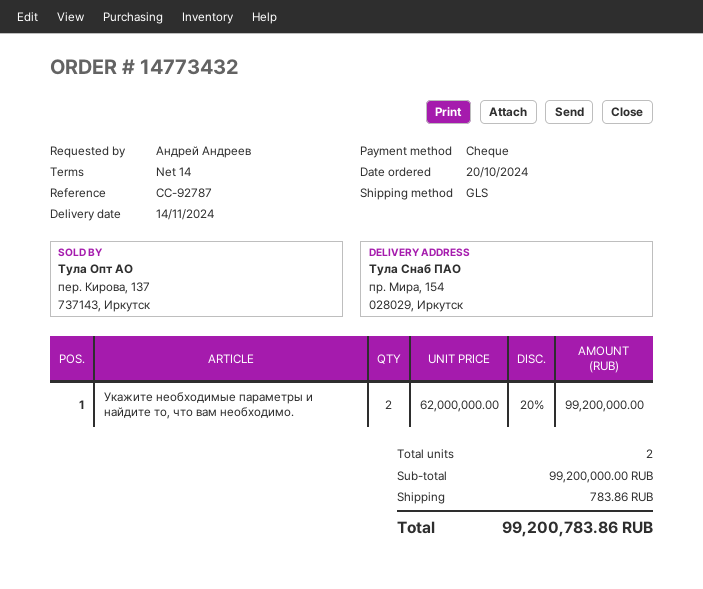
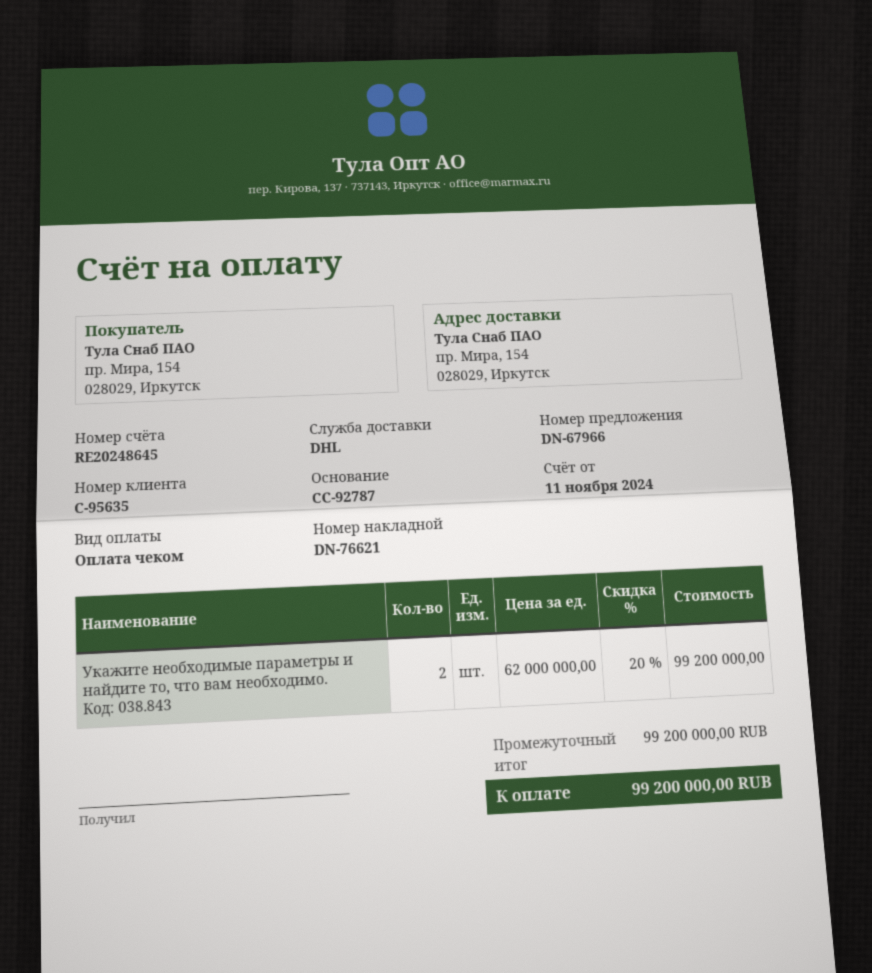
shipping method: GLS -> DHL
shipping: 783.86 -> none
total: 99200783.86 -> 99200000.00

